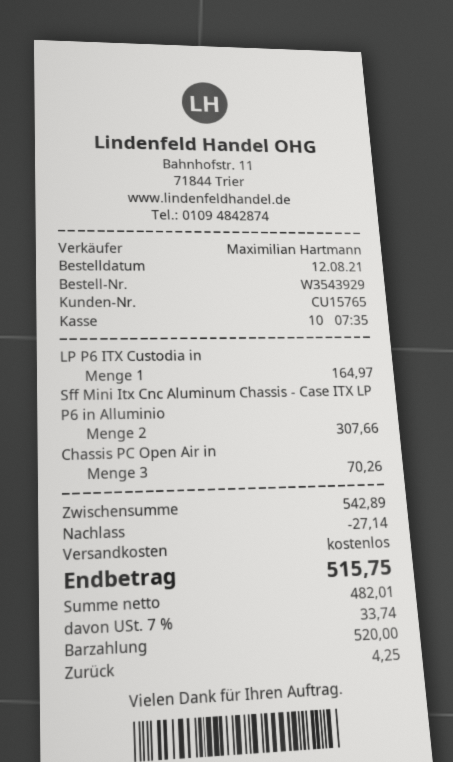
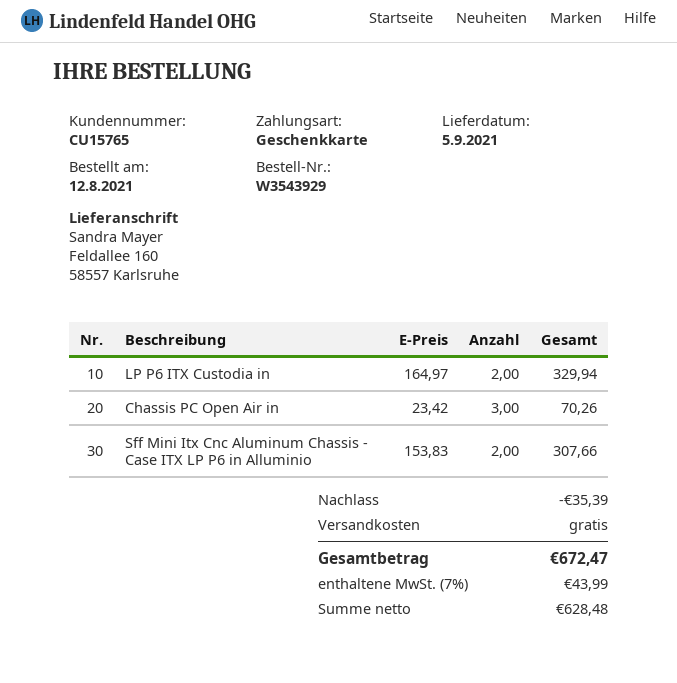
payment method: cash -> gift card
LP P6 ITX Custodia in: 1 for 164.97 -> 2 for 329.94
discount: 27.14 -> 35.39
net: 482.01 -> 628.48
tax: 7% = 33.74 -> 7% = 43.99
total: 515.75 -> 672.47

